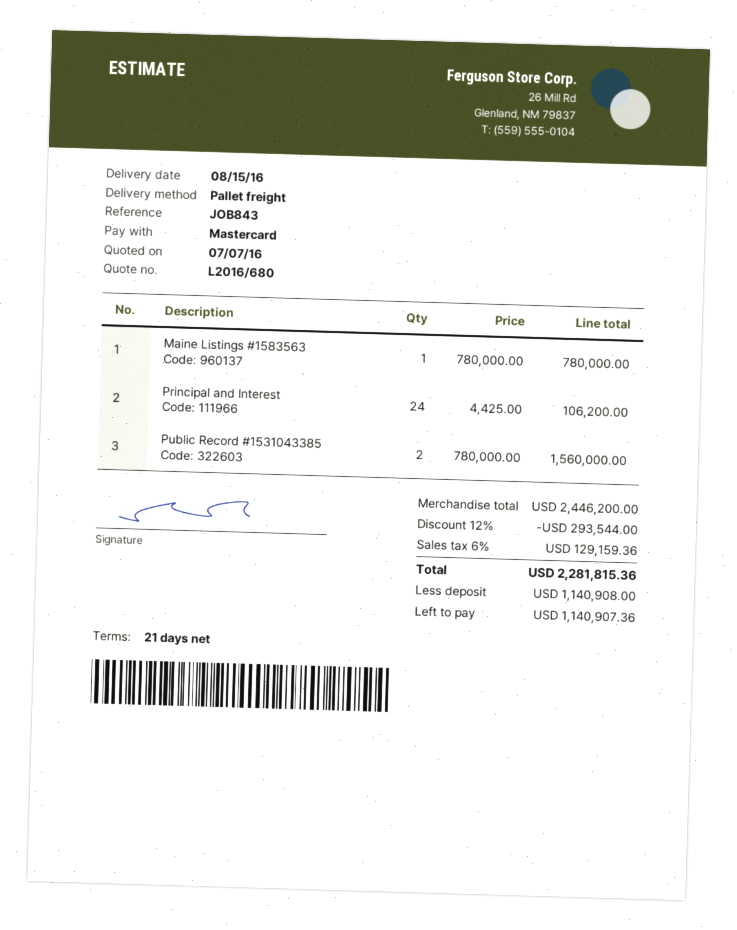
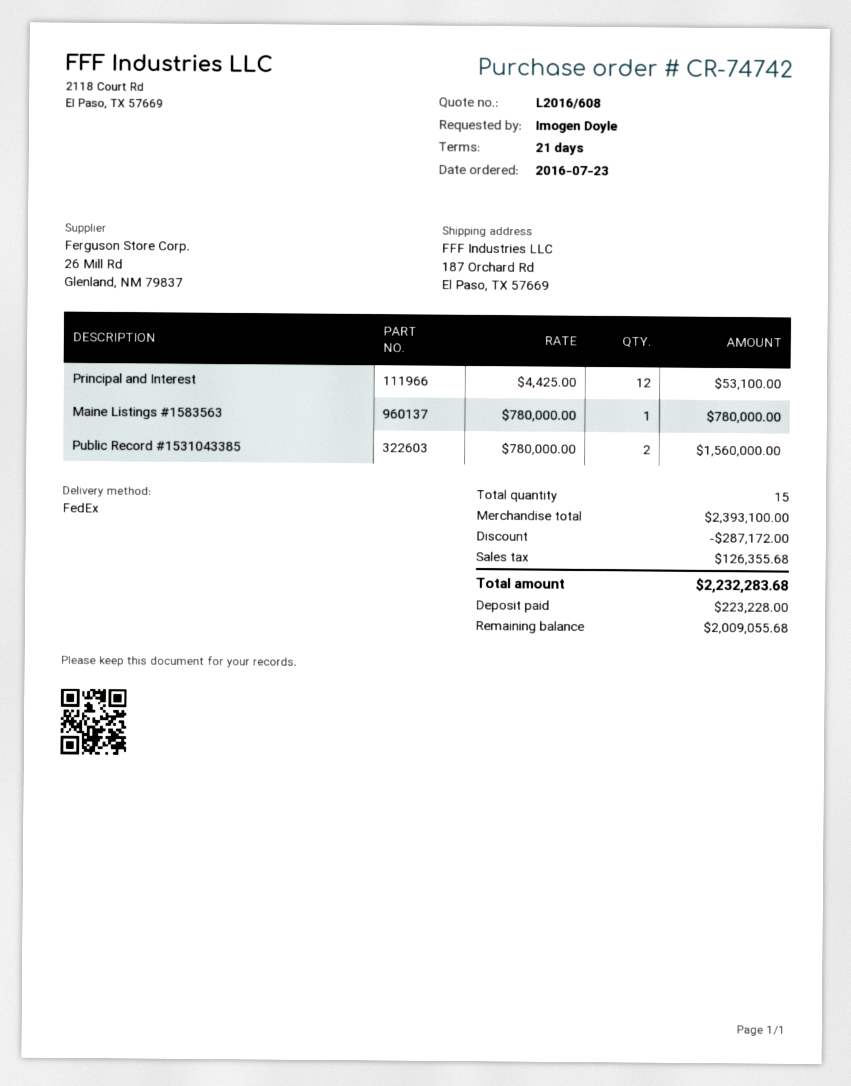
quote number: L2016/680 -> L2016/608
shipping method: pallet freight -> FedEx
Principal and Interest: 24 x 4425.00 = 106200.00 -> 12 x 4425.00 = 53100.00
subtotal: 2446200.00 -> 2393100.00
discount: 293544.00 -> 287172.00
tax: 129159.36 -> 126355.68
total: 2281815.36 -> 2232283.68
deposit: 1140908.00 -> 223228.00
balance: 1140907.36 -> 2009055.68

